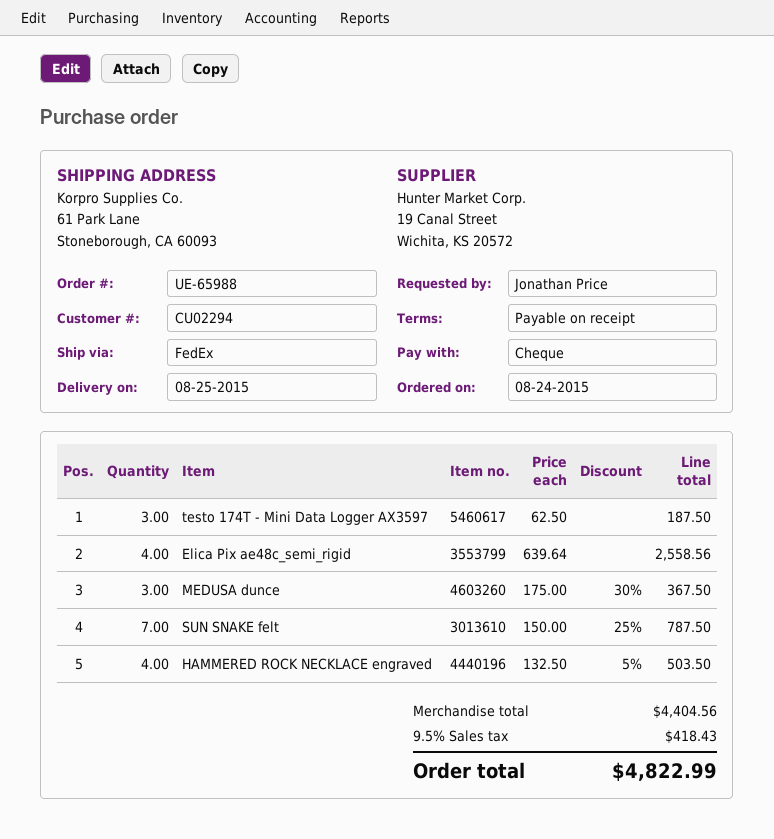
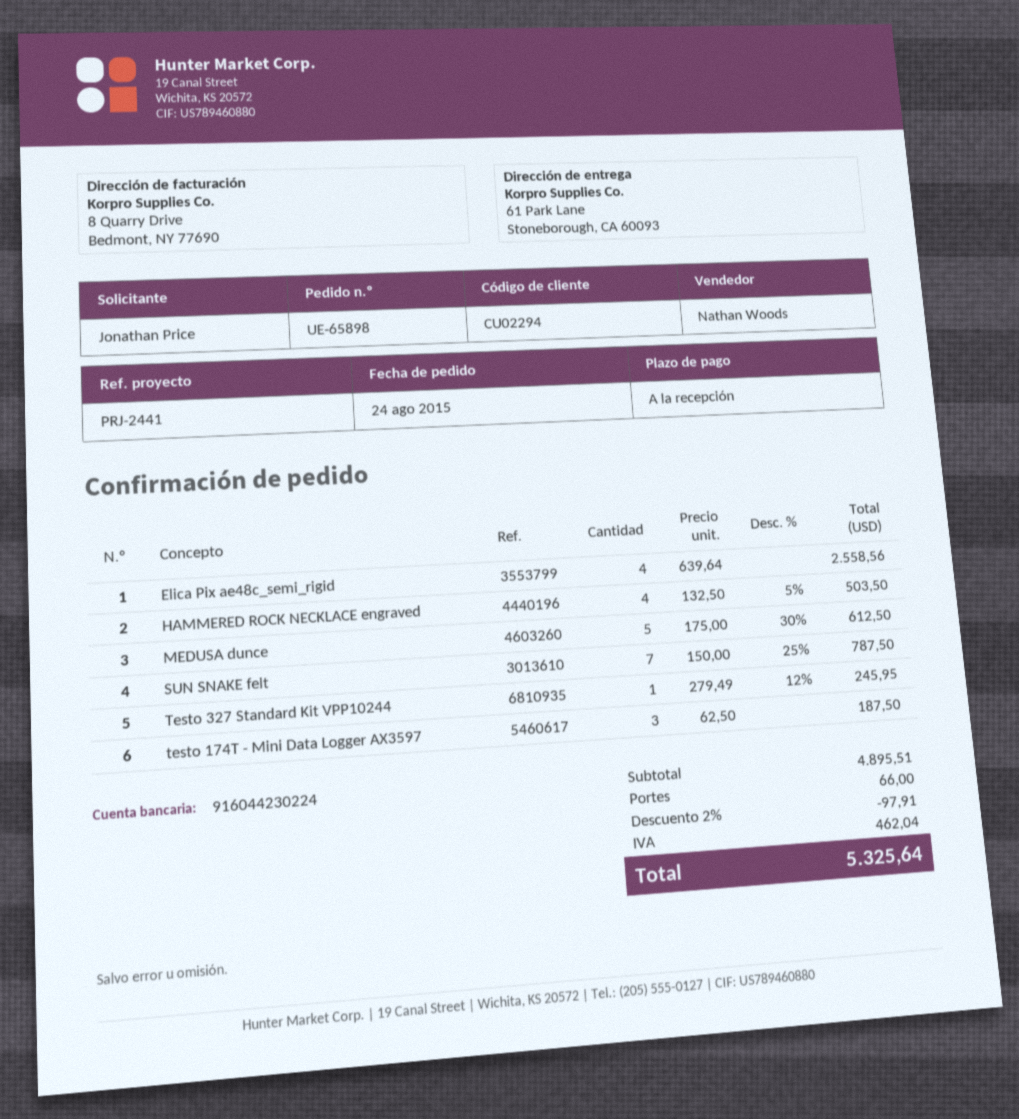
order number: UE-65988 -> UE-65898
MEDUSA dunce: 3 x 175.00 - 30% = 367.50 -> 5 x 175.00 - 30% = 612.50
Testo 327 Standard Kit VPP10244: none -> 1 x 279.49 - 12% = 245.95
subtotal: 4404.56 -> 4895.51
discount: none -> 2% = 97.91
shipping: none -> 66.00
tax: 418.43 -> 462.04
total: 4822.99 -> 5325.64

